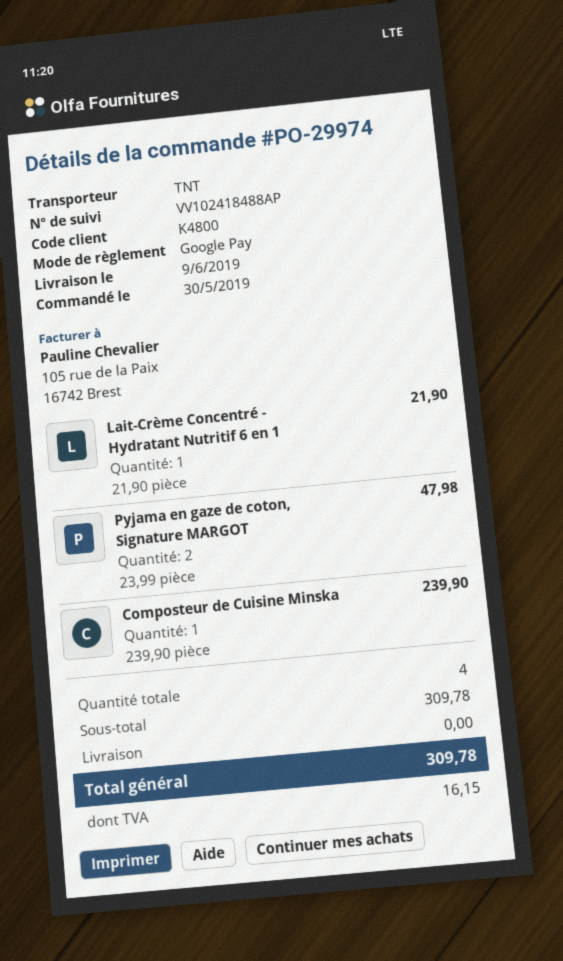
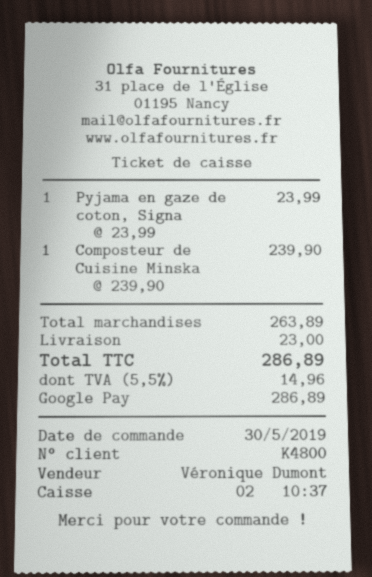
Lait-Crème Concentré - Hydratant Nutritif 6 en 1: 1 x 21.90 = 21.90 -> none
Pyjama en gaze de coton, Signature MARGOT: 2 x 23.99 = 47.98 -> 1 x 23.99 = 23.99
subtotal: 309.78 -> 263.89
shipping: 0.00 -> 23.00
tax: 16.15 -> 14.96
total: 309.78 -> 286.89

